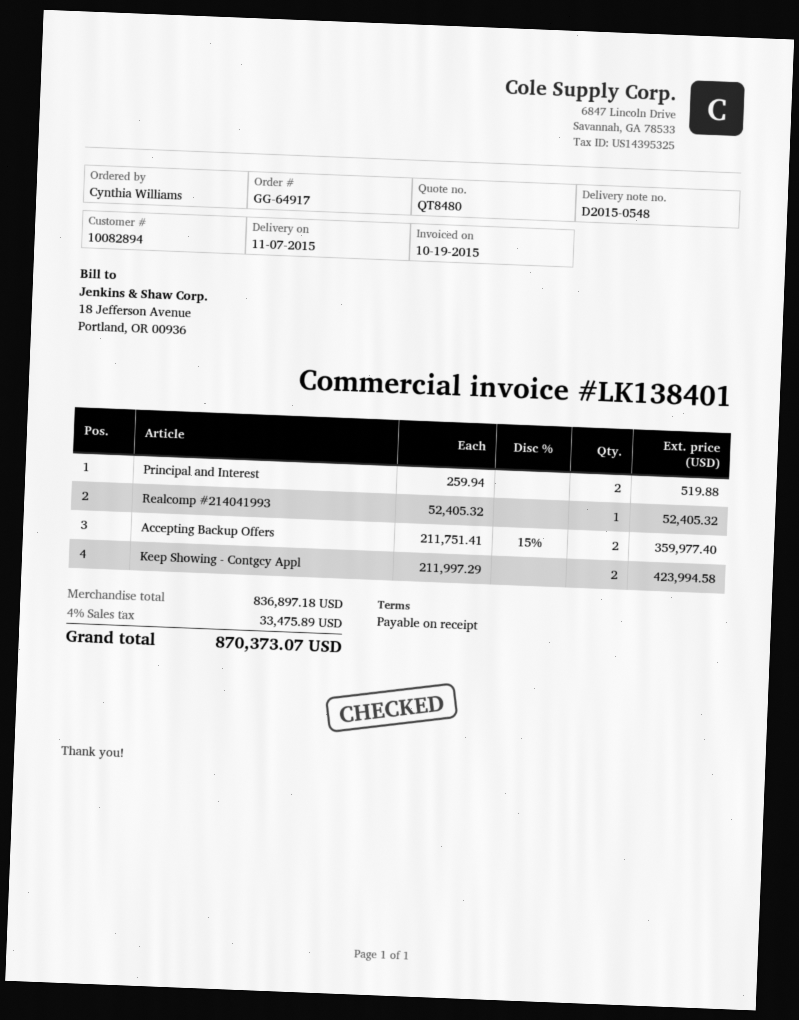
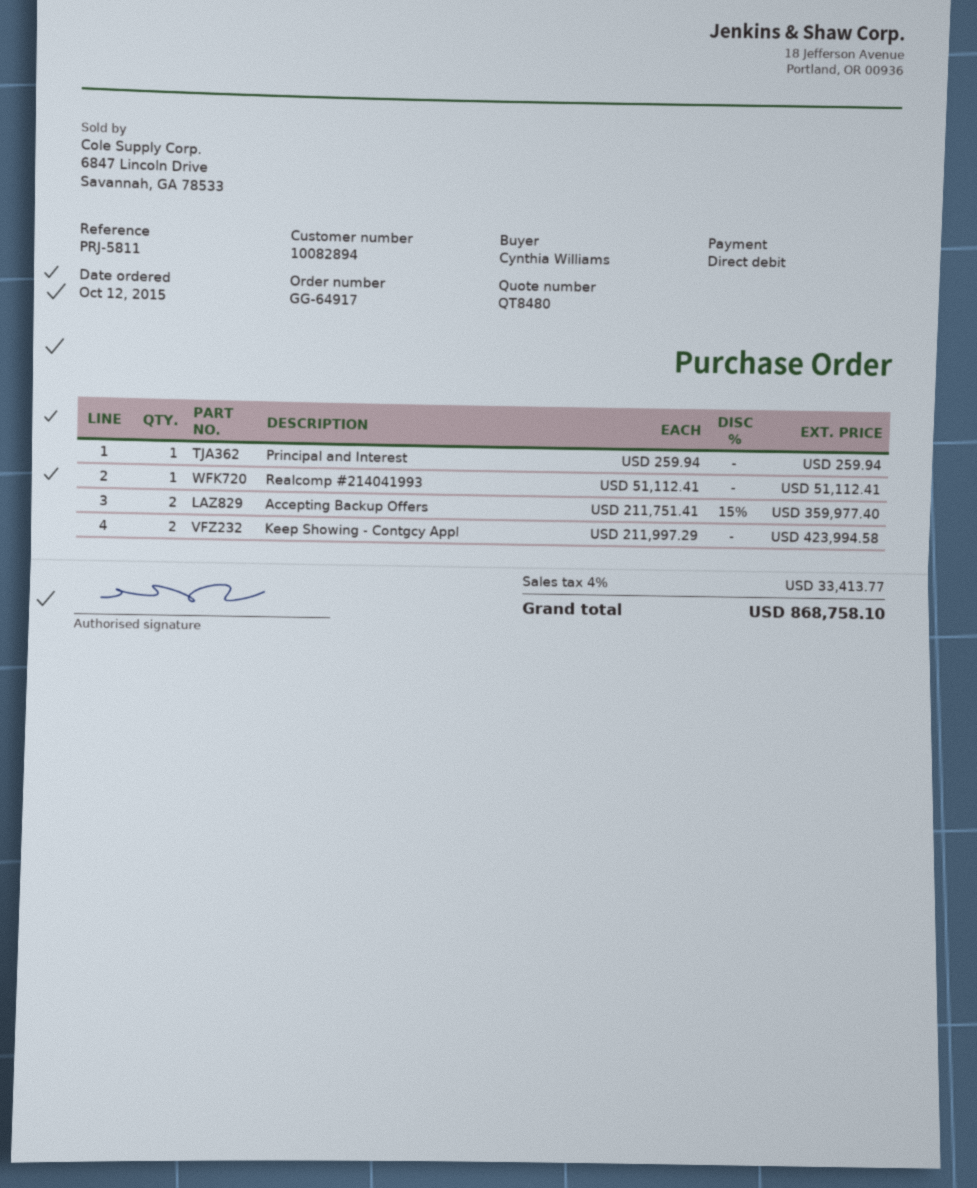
Principal and Interest: 2 x 259.94 = 519.88 -> 1 x 259.94 = 259.94
Realcomp #214041993: 1 x 52405.32 = 52405.32 -> 1 x 51112.41 = 51112.41
tax: 4% = 33475.89 -> 4% = 33413.77
total: 870373.07 -> 868758.10

